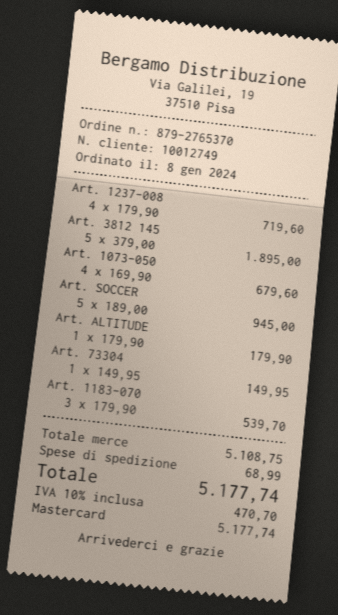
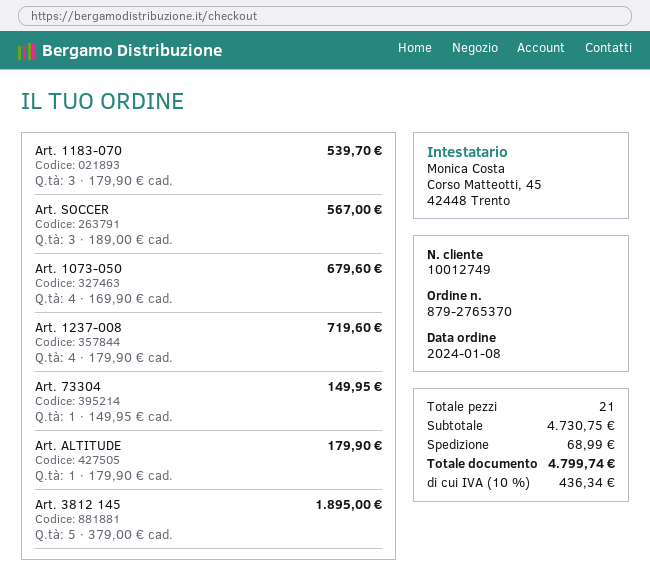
Art. SOCCER: 5 x 189.00 = 945.00 -> 3 x 189.00 = 567.00
subtotal: 5108.75 -> 4730.75
tax: 10% = 470.70 -> 10% = 436.34
total: 5177.74 -> 4799.74

